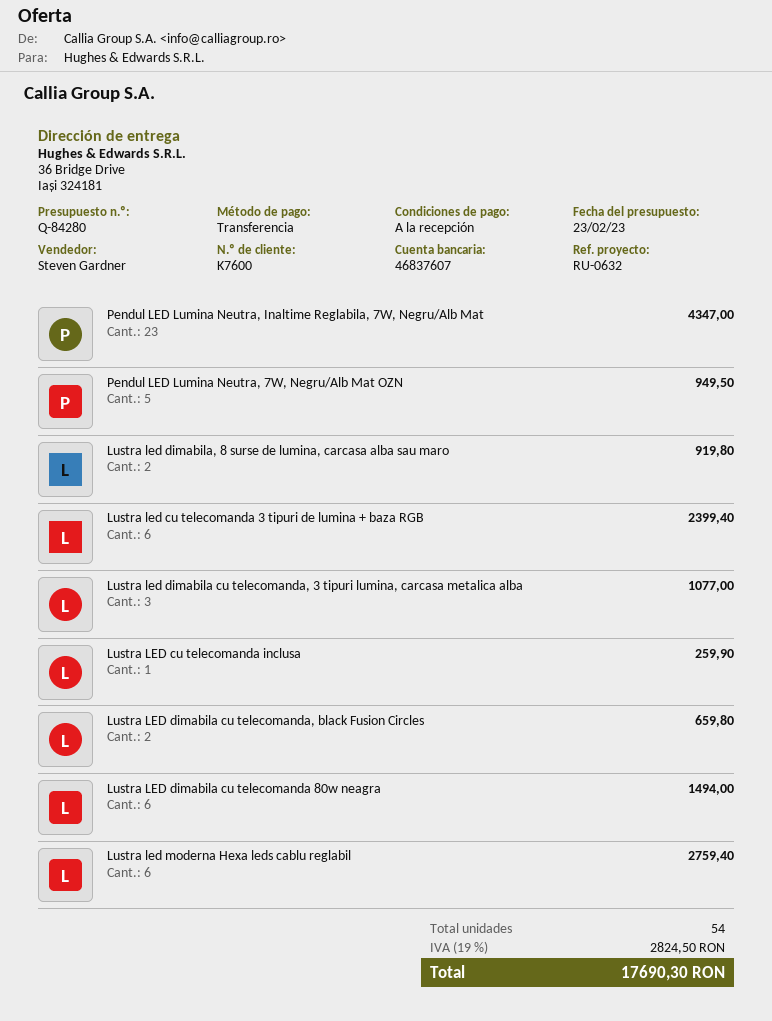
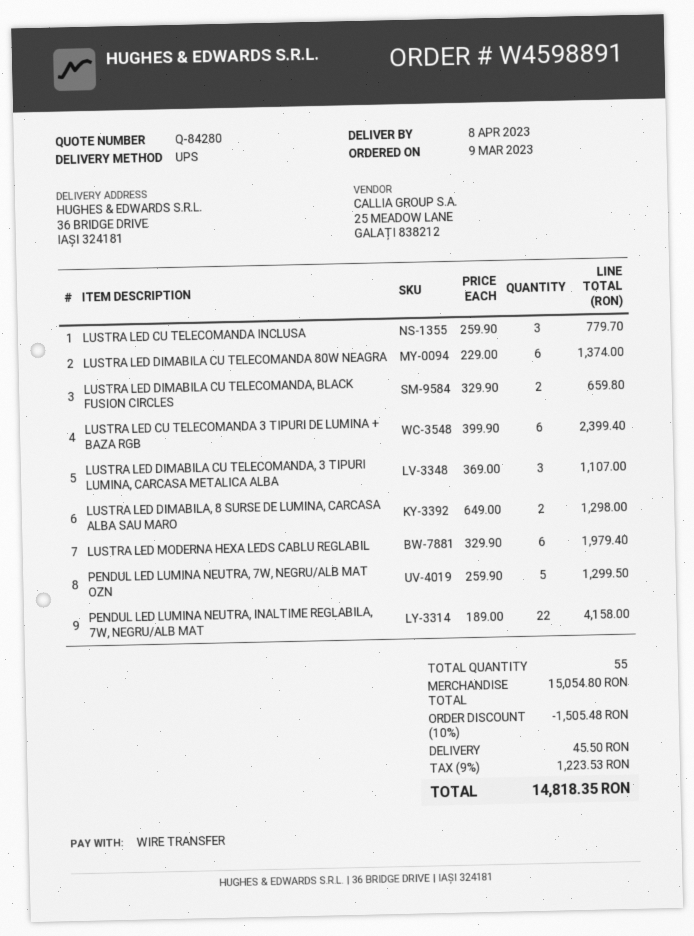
Pendul LED Lumina Neutra, Inaltime Reglabila, 7W, Negru/Alb Mat: 23 for 4347.00 -> 22 for 4158.00
Pendul LED Lumina Neutra, 7W, Negru/Alb Mat OZN: 5 for 949.50 -> 5 for 1299.50
Lustra led dimabila, 8 surse de lumina, carcasa alba sau maro: 2 for 919.80 -> 2 for 1298.00
Lustra led dimabila cu telecomanda, 3 tipuri lumina, carcasa metalica alba: 3 for 1077.00 -> 3 for 1107.00
Lustra LED cu telecomanda inclusa: 1 for 259.90 -> 3 for 779.70
Lustra LED dimabila cu telecomanda 80w neagra: 6 for 1494.00 -> 6 for 1374.00
Lustra led moderna Hexa leds cablu reglabil: 6 for 2759.40 -> 6 for 1979.40
total quantity: 54 -> 55
discount: none -> 10% = 1505.48
shipping: none -> 45.50
tax: 19% = 2824.50 -> 9% = 1223.53
total: 17690.30 -> 14818.35

